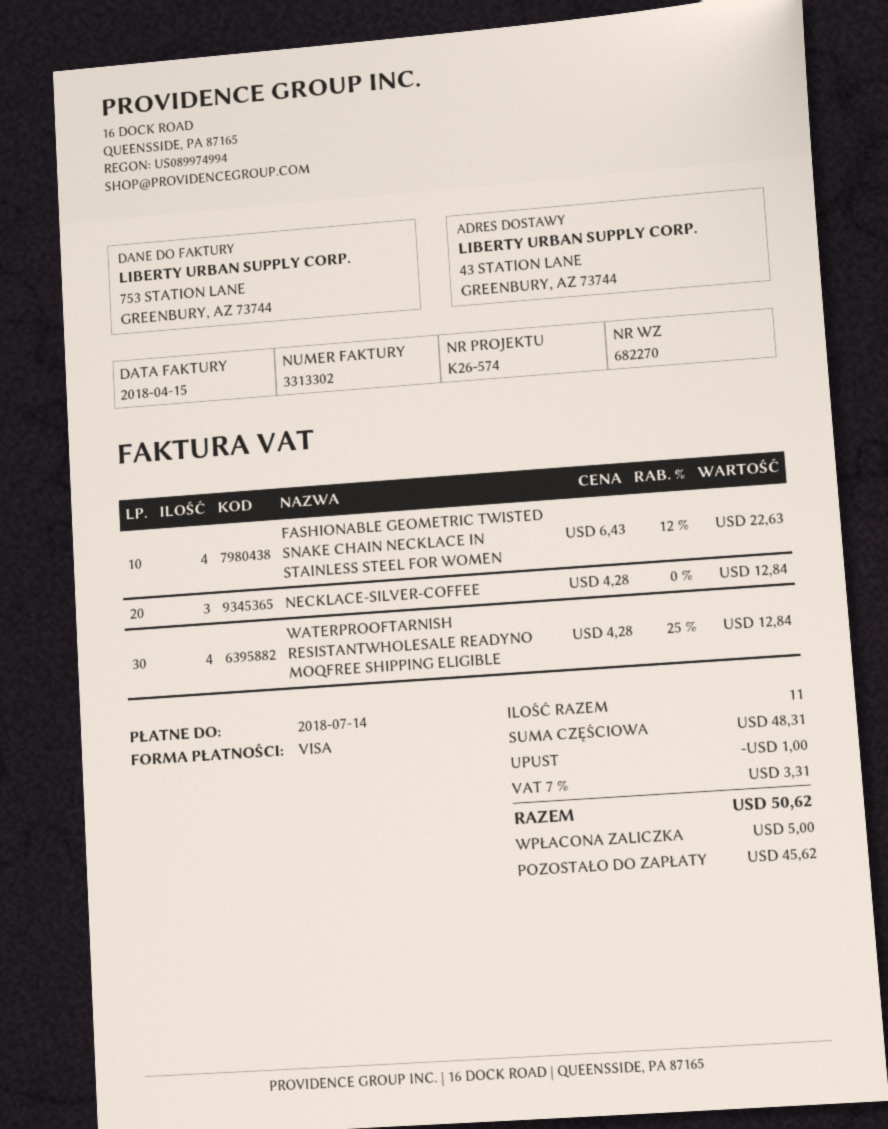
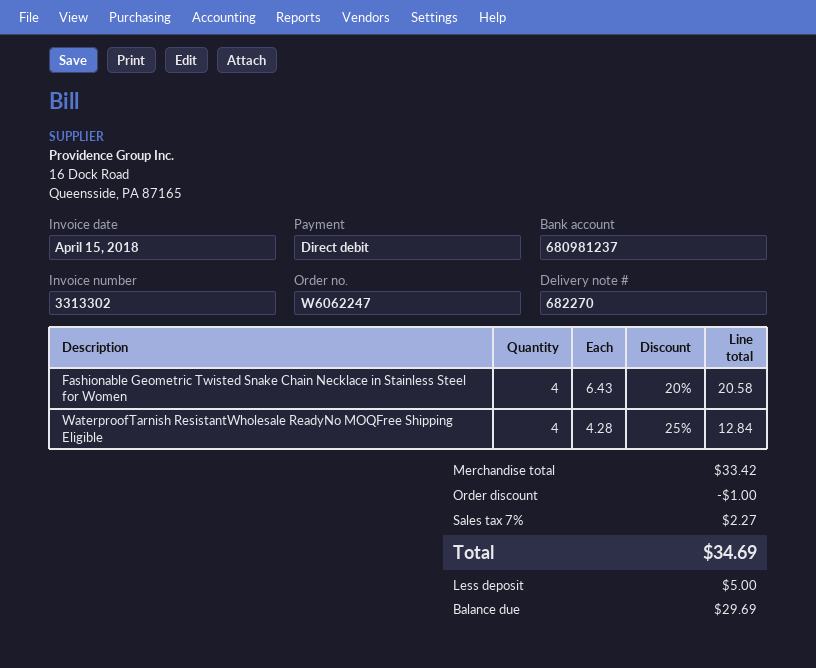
payment method: Visa -> direct debit
FASHIONABLE GEOMETRIC TWISTED SNAKE CHAIN NECKLACE IN STAINLESS STEEL FOR WOMEN: 4 x 6.43 - 12% = 22.63 -> 4 x 6.43 - 20% = 20.58
NECKLACE-SILVER-COFFEE: 3 x 4.28 = 12.84 -> none
subtotal: 48.31 -> 33.42
tax: 7% = 3.31 -> 7% = 2.27
total: 50.62 -> 34.69
balance: 45.62 -> 29.69

